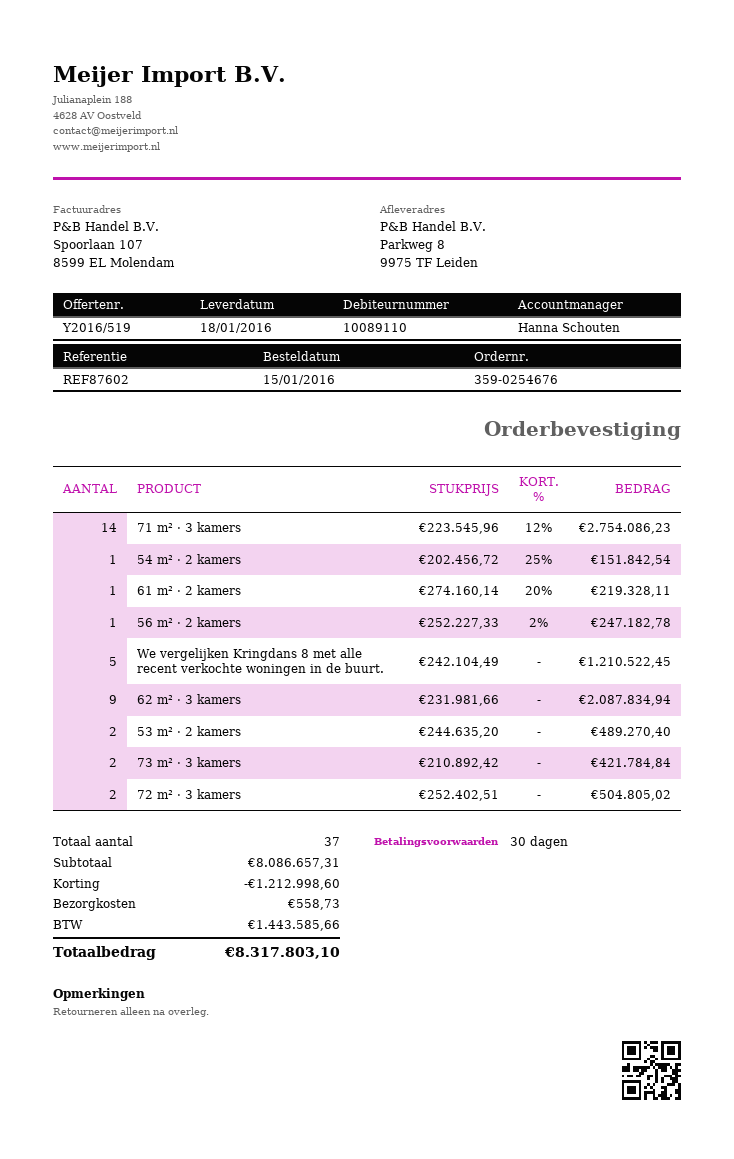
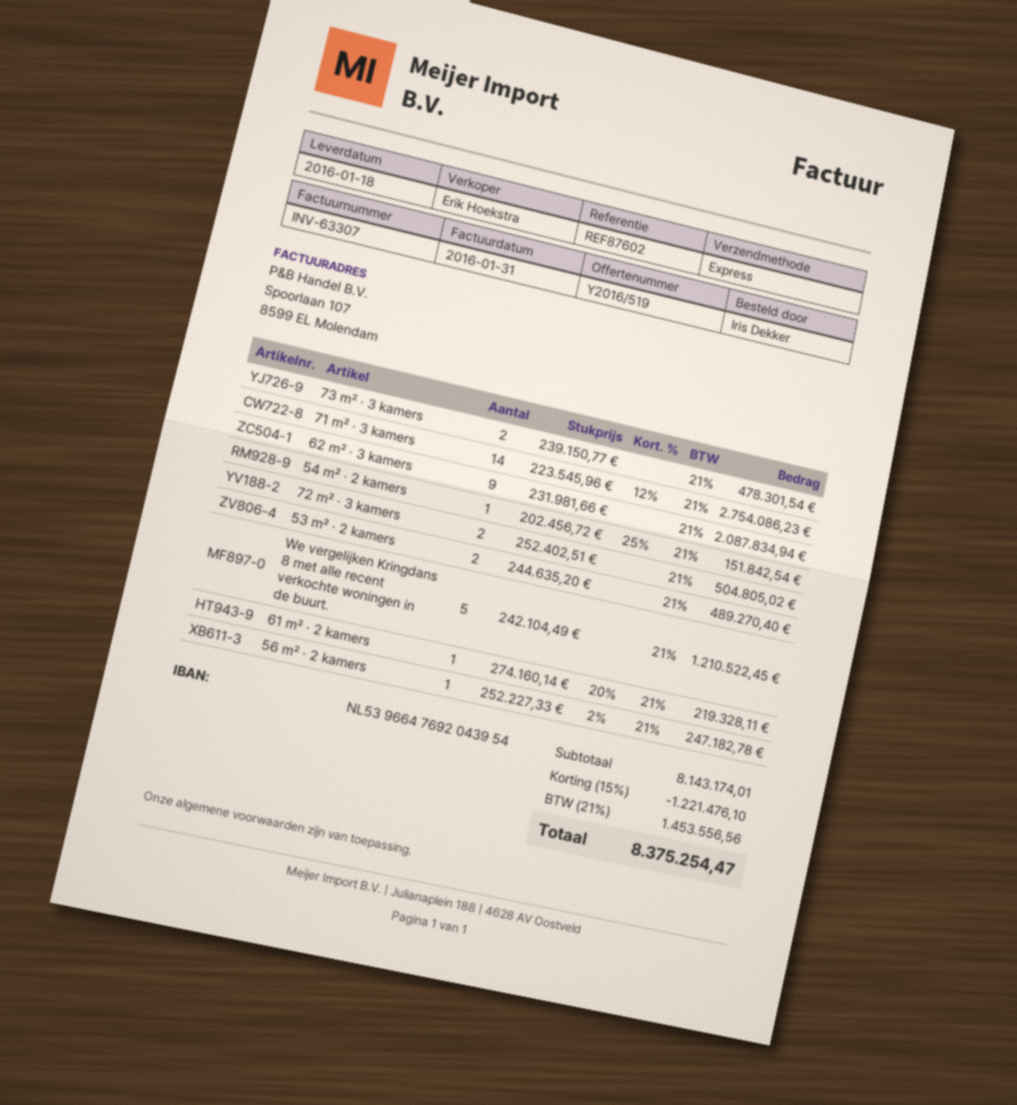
sales rep: Hanna Schouten -> Erik Hoekstra
73 m² · 3 kamers: 2 x 210892.42 = 421784.84 -> 2 x 239150.77 = 478301.54
subtotal: 8086657.31 -> 8143174.01
discount: 1212998.60 -> 1221476.10
shipping: 558.73 -> none
tax: 1443585.66 -> 1453556.56
total: 8317803.10 -> 8375254.47

